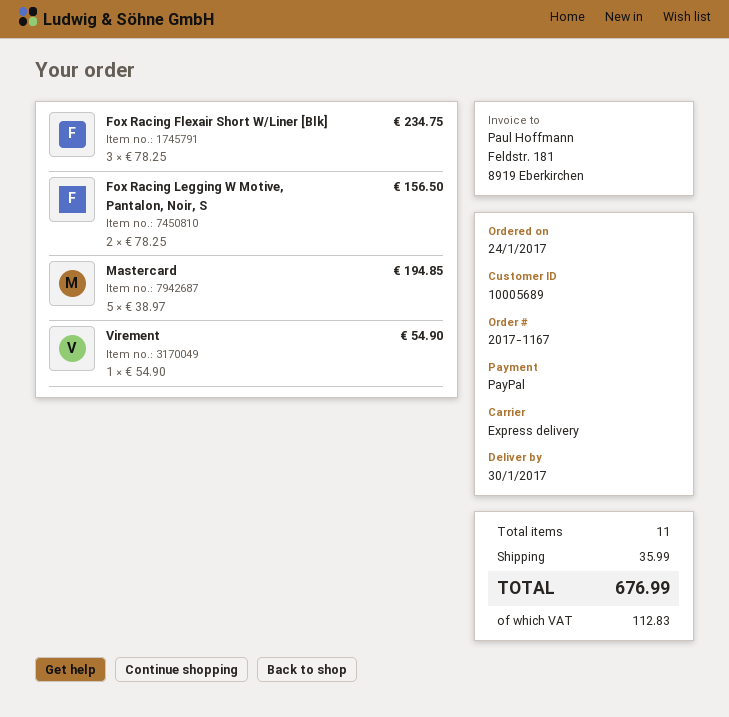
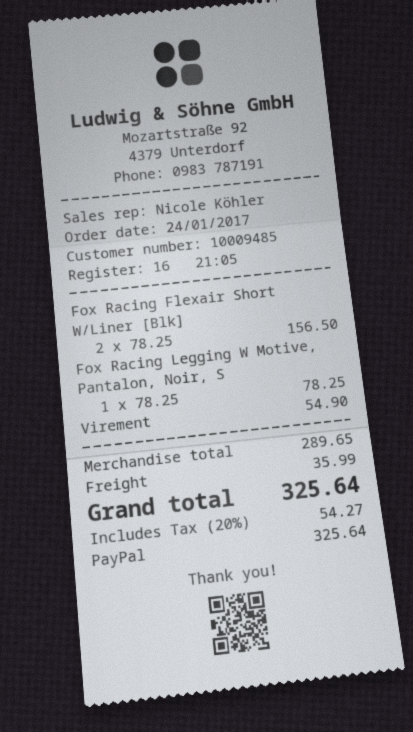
customer number: 10005689 -> 10009485
Fox Racing Flexair Short W/Liner [Blk]: 3 x 78.25 = 234.75 -> 2 x 78.25 = 156.50
Fox Racing Legging W Motive, Pantalon, Noir, S: 2 x 78.25 = 156.50 -> 1 x 78.25 = 78.25
Mastercard: 5 x 38.97 = 194.85 -> none
tax: 112.83 -> 54.27
total: 676.99 -> 325.64

